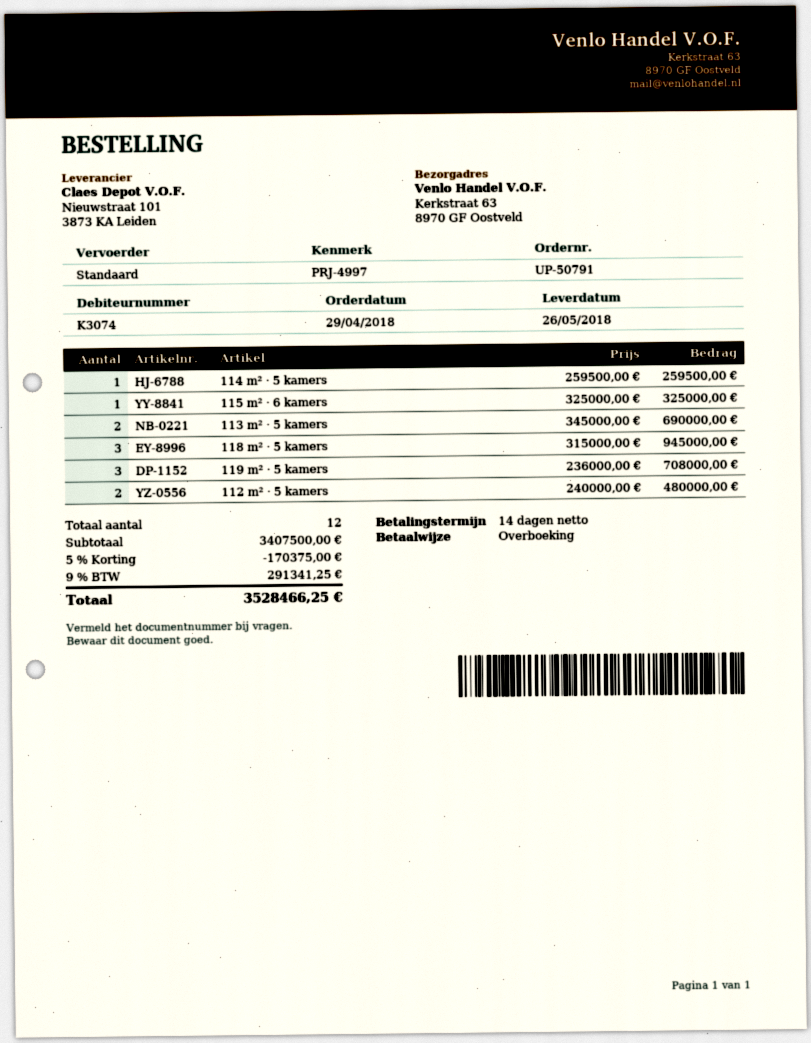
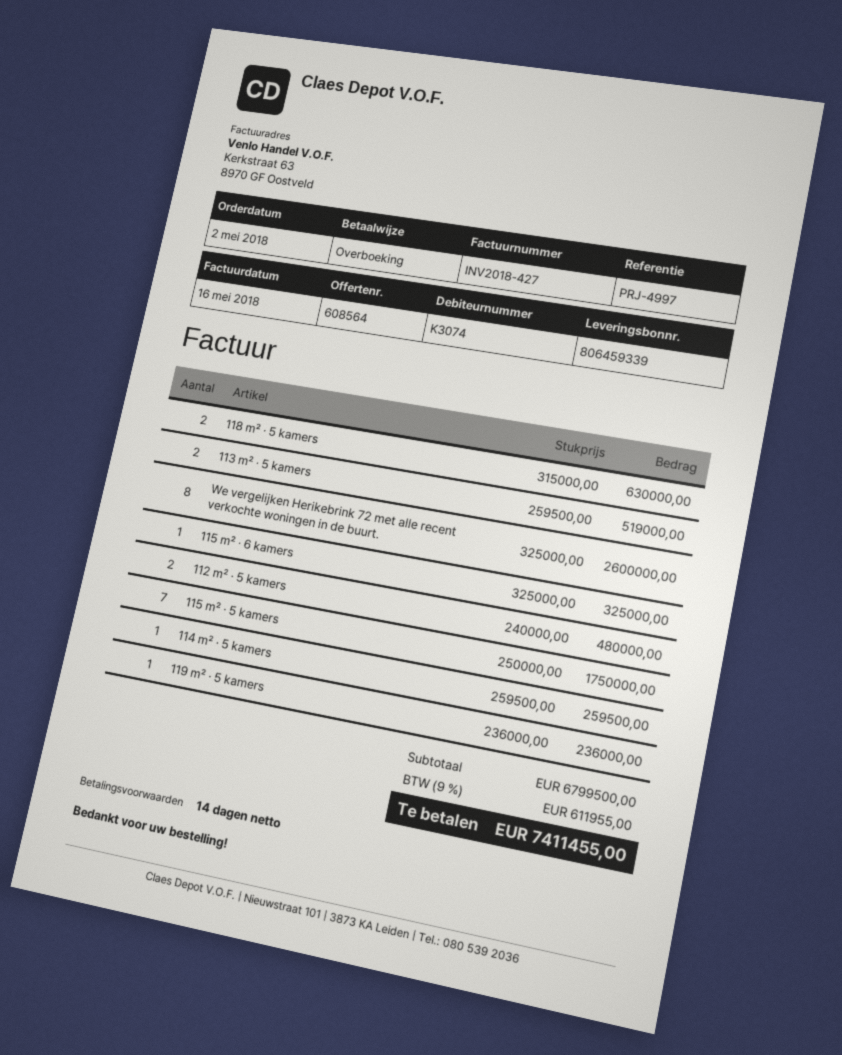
order date: 2018-04-29 -> 2018-05-02
113 m² · 5 kamers: 2 x 345000.00 = 690000.00 -> 2 x 259500.00 = 519000.00
118 m² · 5 kamers: 3 x 315000.00 = 945000.00 -> 2 x 315000.00 = 630000.00
119 m² · 5 kamers: 3 x 236000.00 = 708000.00 -> 1 x 236000.00 = 236000.00
We vergelijken Herikebrink 72 met alle recent verkochte woningen in de buurt.: none -> 8 x 325000.00 = 2600000.00
115 m² · 5 kamers: none -> 7 x 250000.00 = 1750000.00
subtotal: 3407500.00 -> 6799500.00
discount: 5% = 170375.00 -> none
tax: 9% = 291341.25 -> 9% = 611955.00
total: 3528466.25 -> 7411455.00

